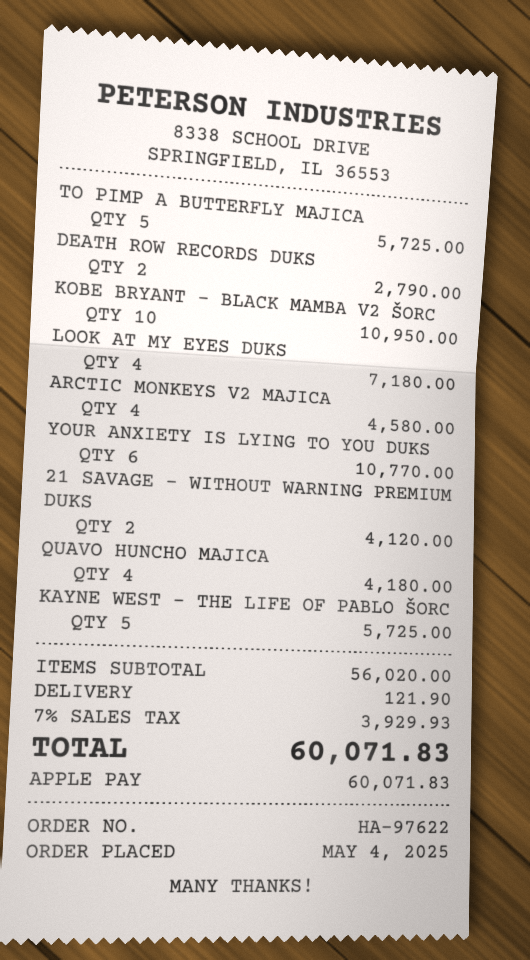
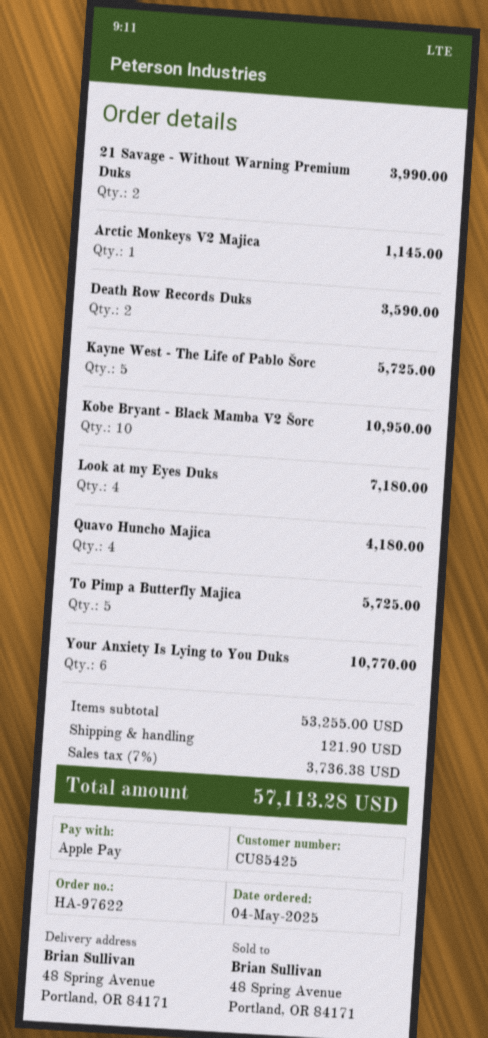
DEATH ROW RECORDS DUKS: 2 for 2790.00 -> 2 for 3590.00
ARCTIC MONKEYS V2 MAJICA: 4 for 4580.00 -> 1 for 1145.00
21 SAVAGE - WITHOUT WARNING PREMIUM DUKS: 2 for 4120.00 -> 2 for 3990.00
subtotal: 56020.00 -> 53255.00
tax: 7% = 3929.93 -> 7% = 3736.38
total: 60071.83 -> 57113.28

